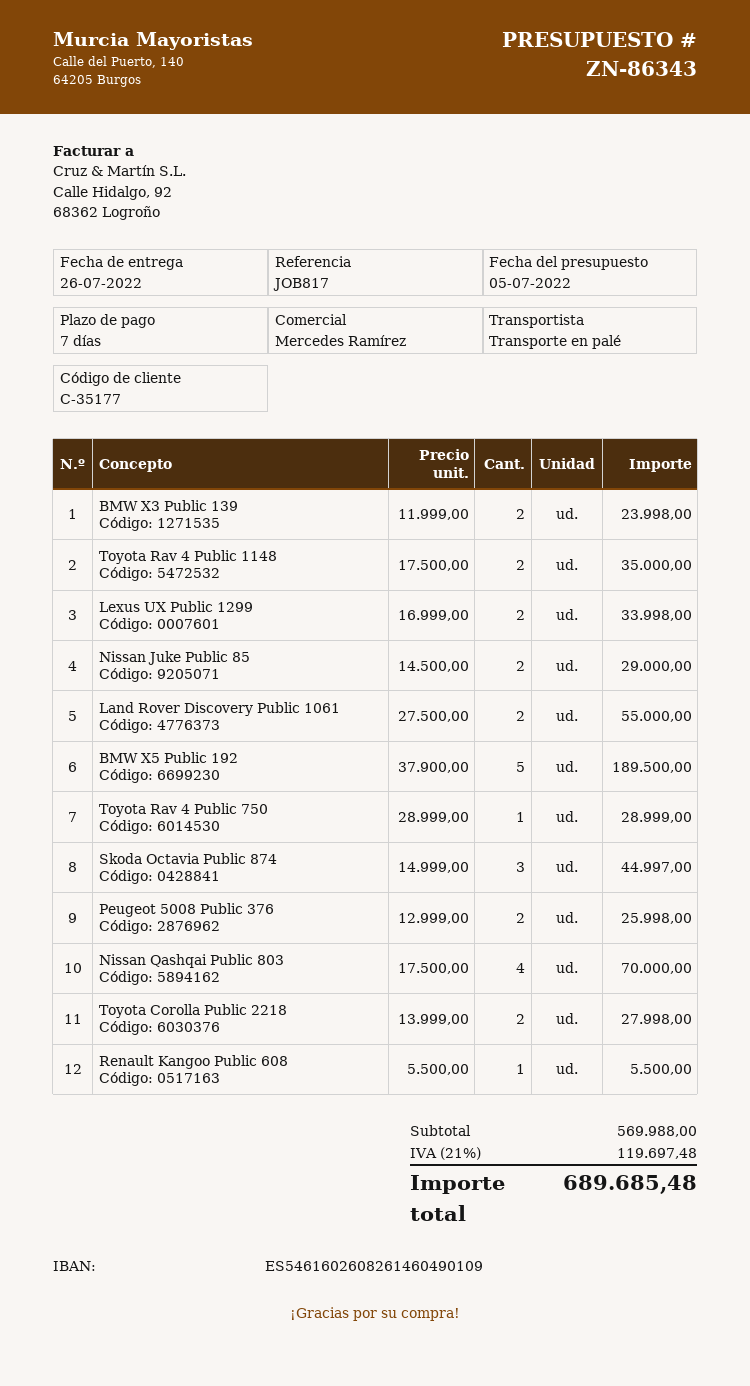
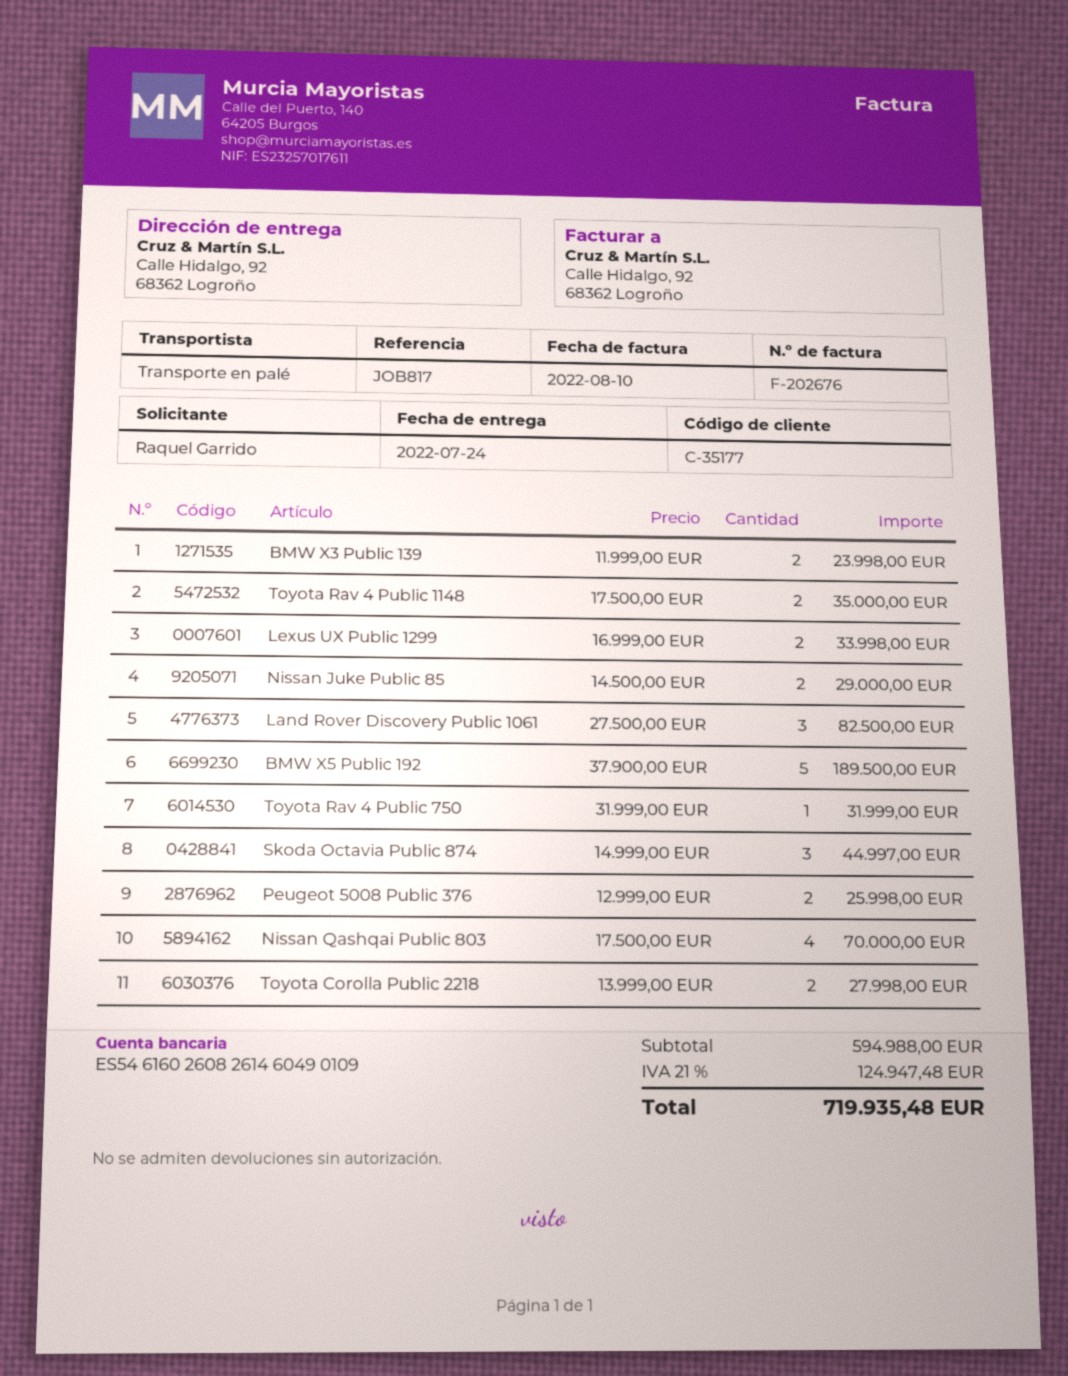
delivery date: 2022-07-26 -> 2022-07-24
Land Rover Discovery Public 1061: 2 x 27500.00 = 55000.00 -> 3 x 27500.00 = 82500.00
Toyota Rav 4 Public 750: 1 x 28999.00 = 28999.00 -> 1 x 31999.00 = 31999.00
Renault Kangoo Public 608: 1 x 5500.00 = 5500.00 -> none
subtotal: 569988.00 -> 594988.00
tax: 21% = 119697.48 -> 21% = 124947.48
total: 689685.48 -> 719935.48

